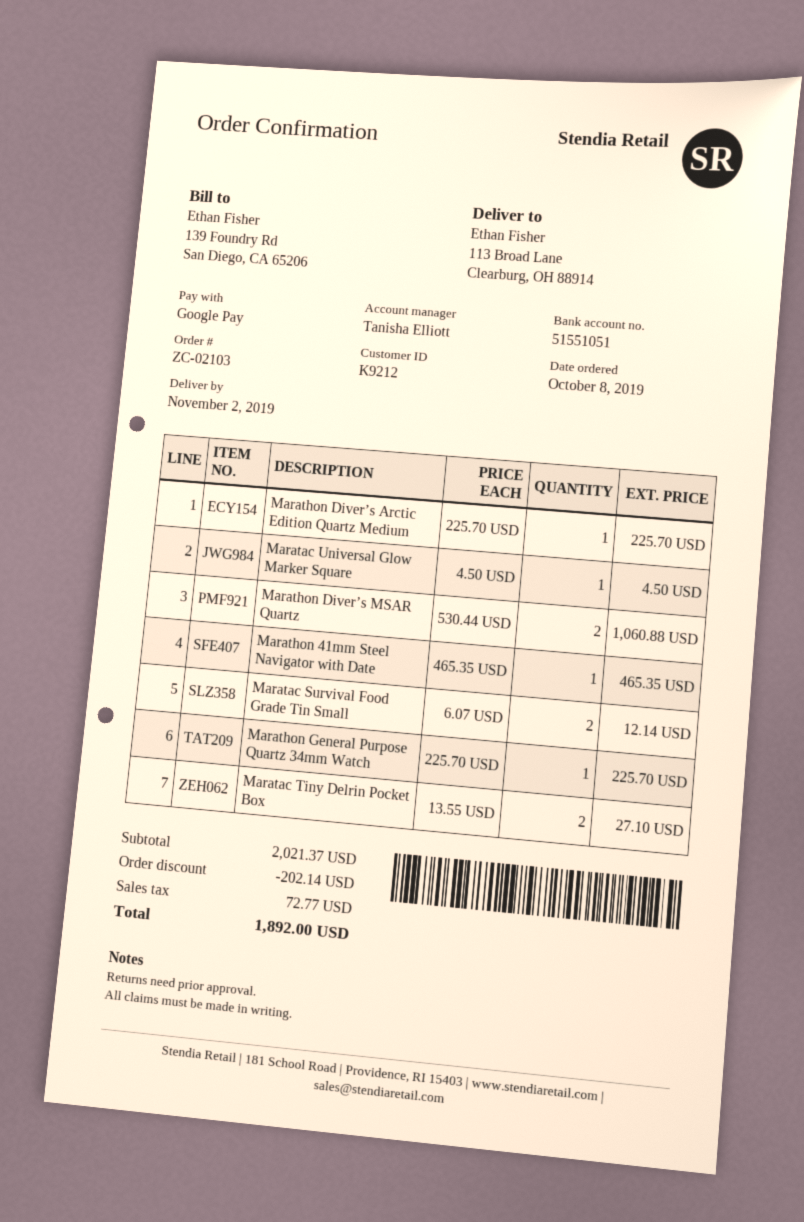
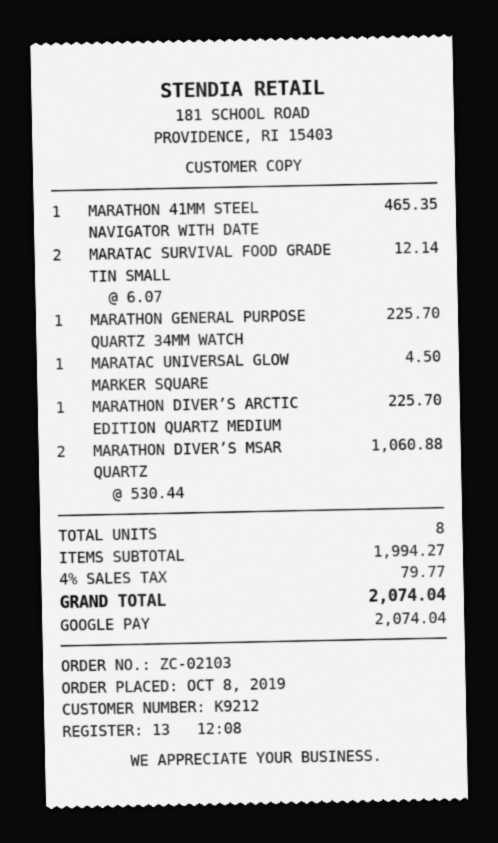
Maratac Tiny Delrin Pocket Box: 2 x 13.55 = 27.10 -> none
subtotal: 2021.37 -> 1994.27
discount: 202.14 -> none
tax: 72.77 -> 79.77
total: 1892.00 -> 2074.04

